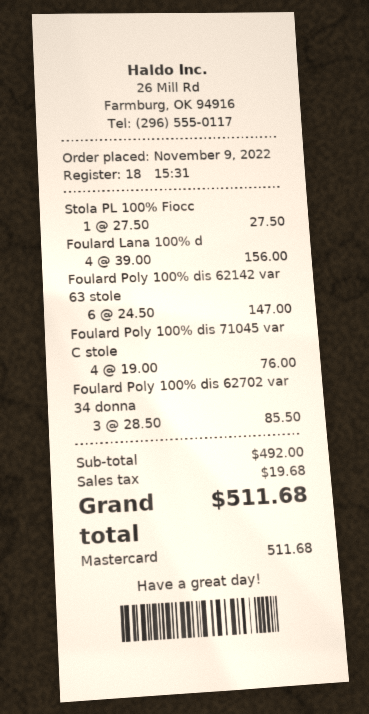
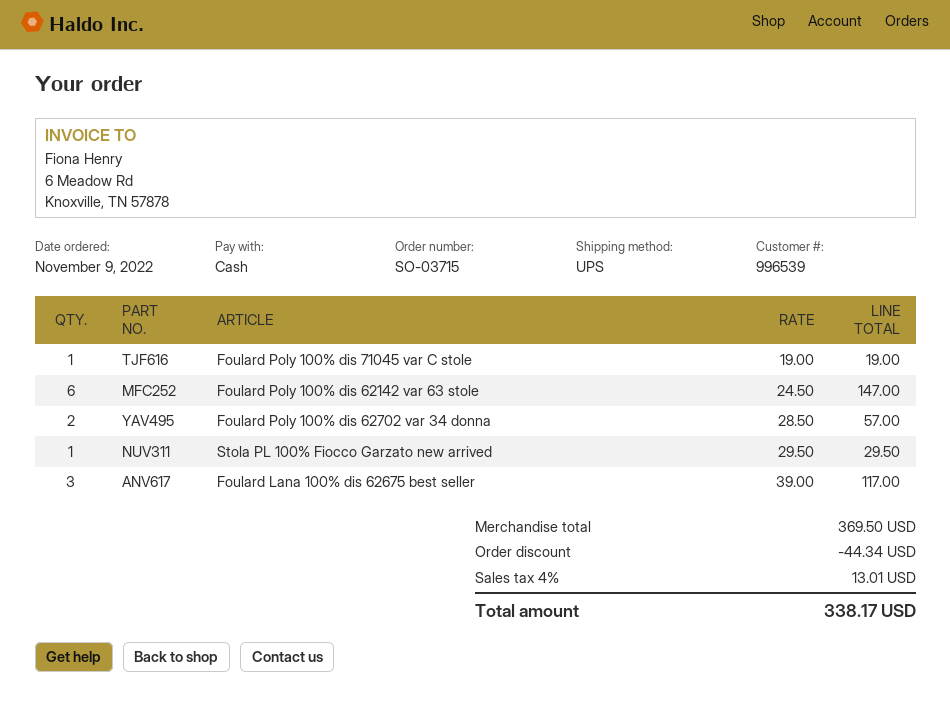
payment method: Mastercard -> cash
Stola PL 100% Fiocc: 1 x 27.50 = 27.50 -> 1 x 29.50 = 29.50
Foulard Lana 100% d: 4 x 39.00 = 156.00 -> 3 x 39.00 = 117.00
Foulard Poly 100% dis 71045 var C stole: 4 x 19.00 = 76.00 -> 1 x 19.00 = 19.00
Foulard Poly 100% dis 62702 var 34 donna: 3 x 28.50 = 85.50 -> 2 x 28.50 = 57.00
subtotal: 492.00 -> 369.50
discount: none -> 44.34
tax: 19.68 -> 13.01
total: 511.68 -> 338.17

